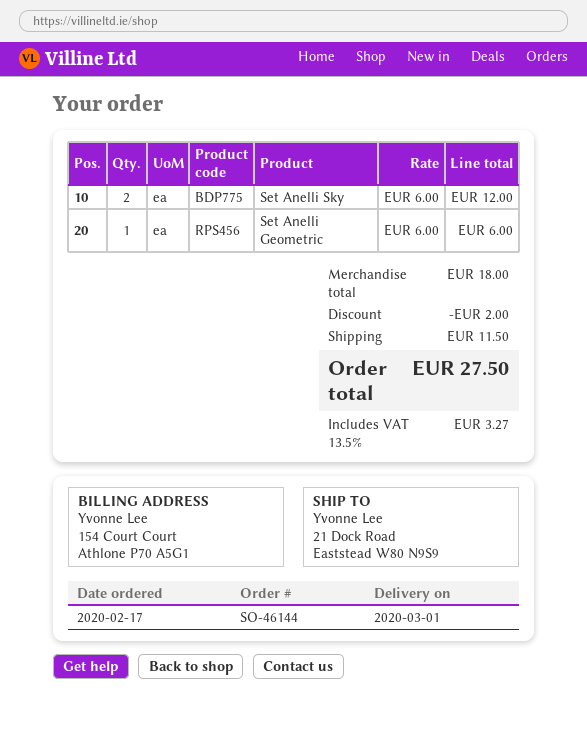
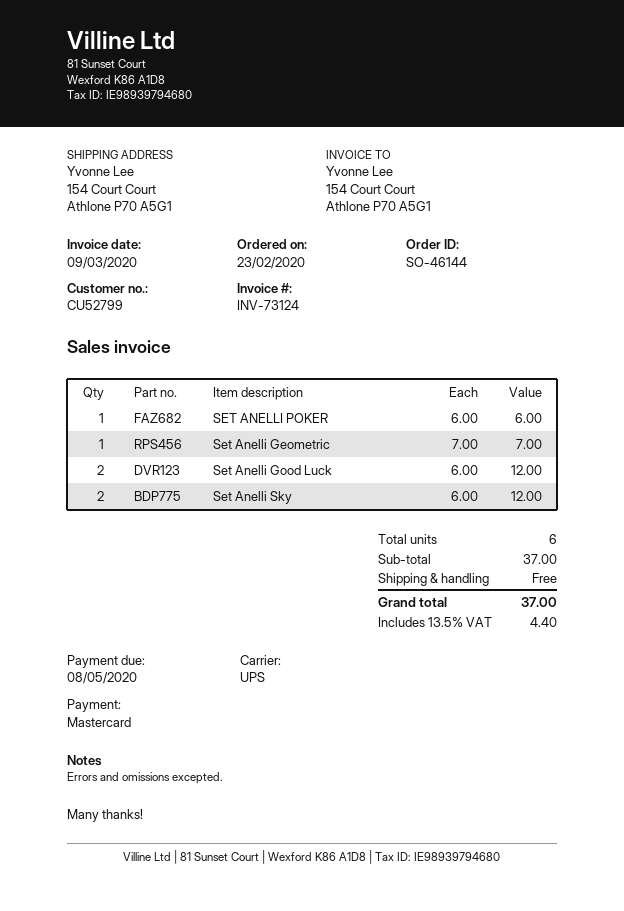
order date: 2020-02-17 -> 2020-02-23
ship to: 21 Dock Road, Eaststead W80 N9S9 -> 154 Court Court, Athlone P70 A5G1
Set Anelli Geometric: 1 x 6.00 = 6.00 -> 1 x 7.00 = 7.00
SET ANELLI POKER: none -> 1 x 6.00 = 6.00
Set Anelli Good Luck: none -> 2 x 6.00 = 12.00
subtotal: 18.00 -> 37.00
discount: 2.00 -> none
shipping: 11.50 -> 0.00
tax: 13.5% = 3.27 -> 13.5% = 4.40
total: 27.50 -> 37.00

